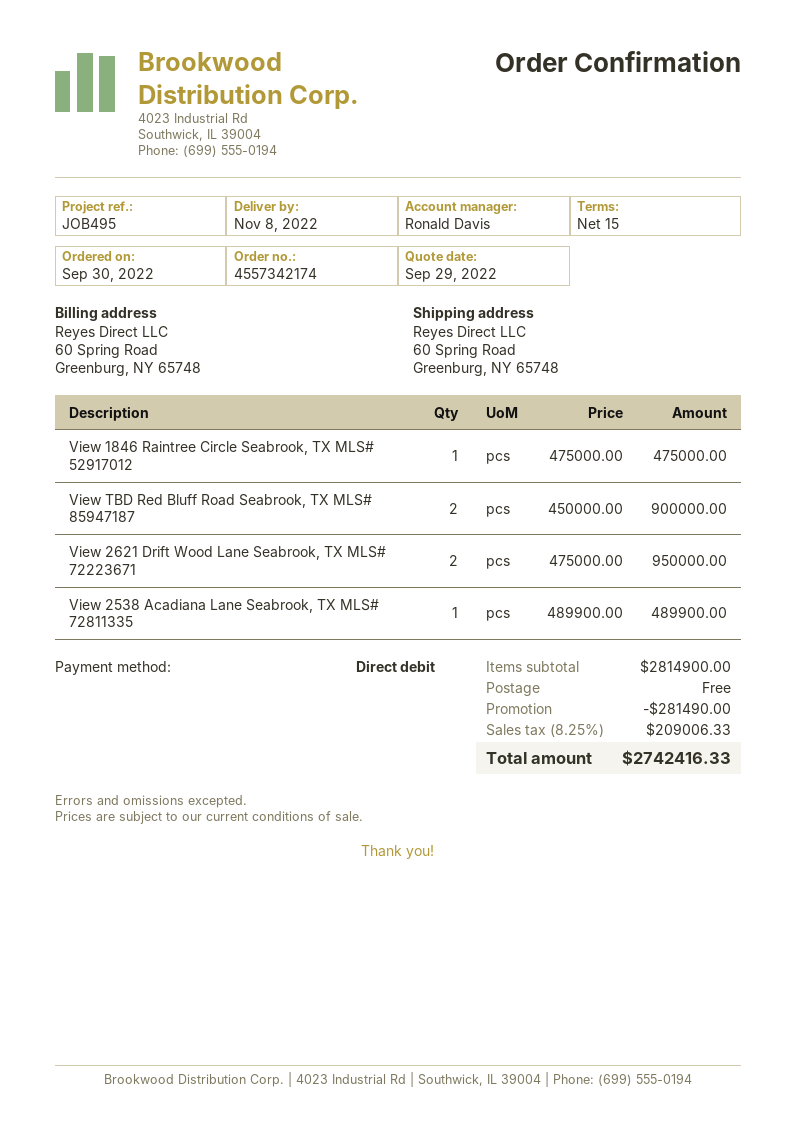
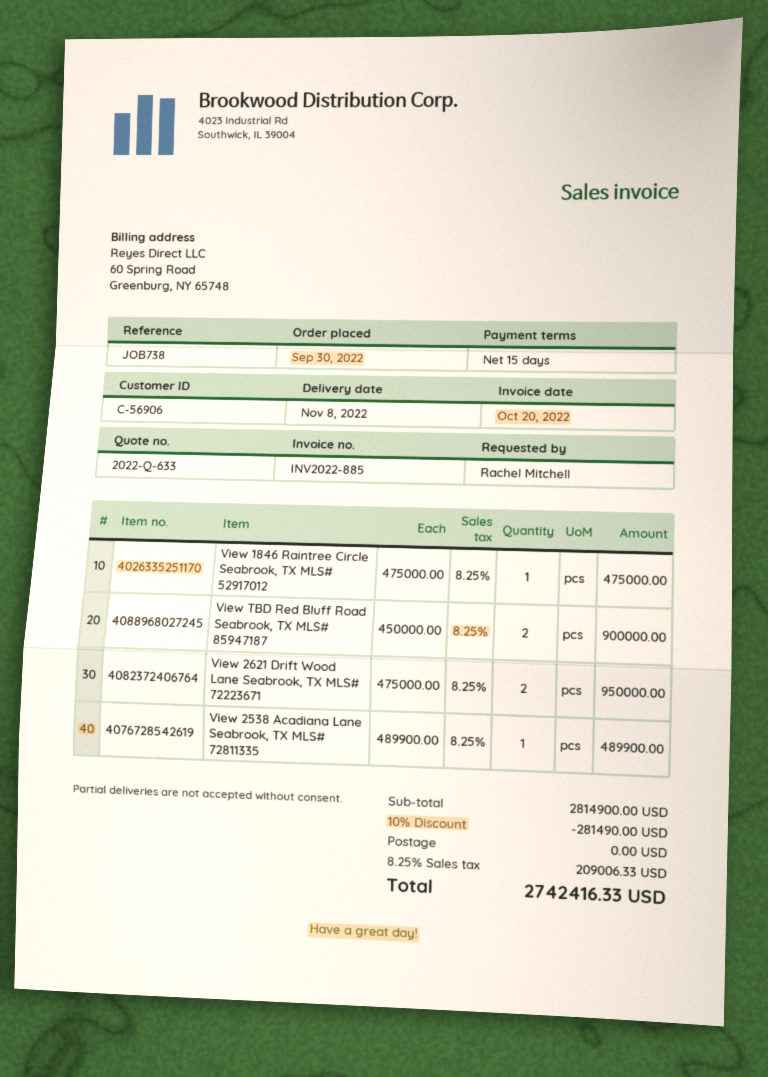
reference: JOB495 -> JOB738

